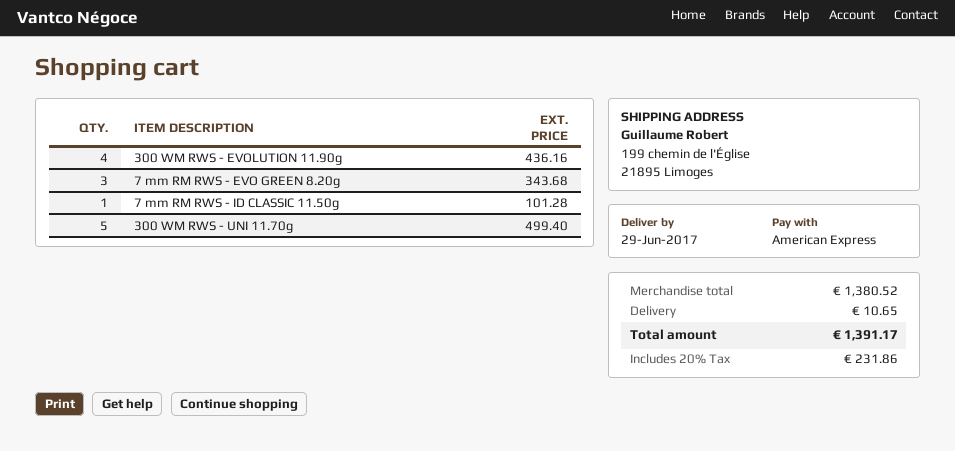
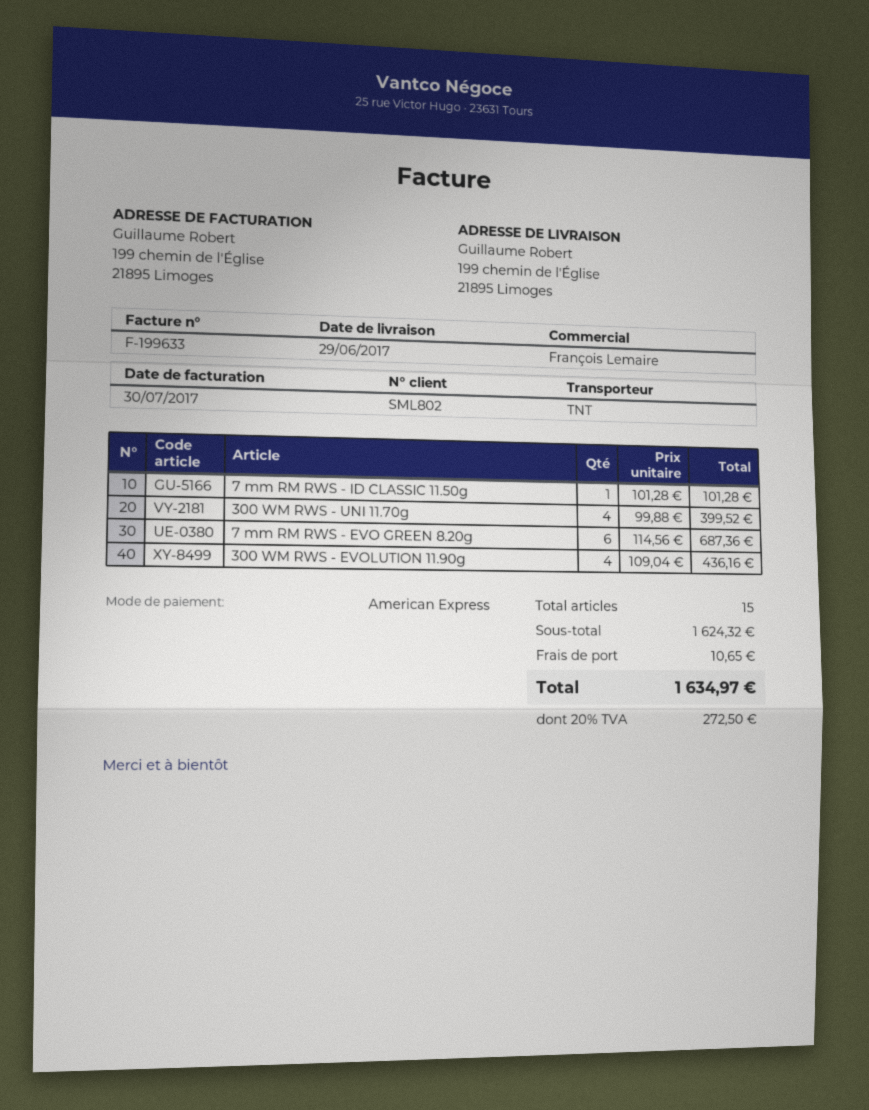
7 mm RM RWS - EVO GREEN 8.20g: 3 for 343.68 -> 6 for 687.36
300 WM RWS - UNI 11.70g: 5 for 499.40 -> 4 for 399.52
subtotal: 1380.52 -> 1624.32
tax: 20% = 231.86 -> 20% = 272.50
total: 1391.17 -> 1634.97

